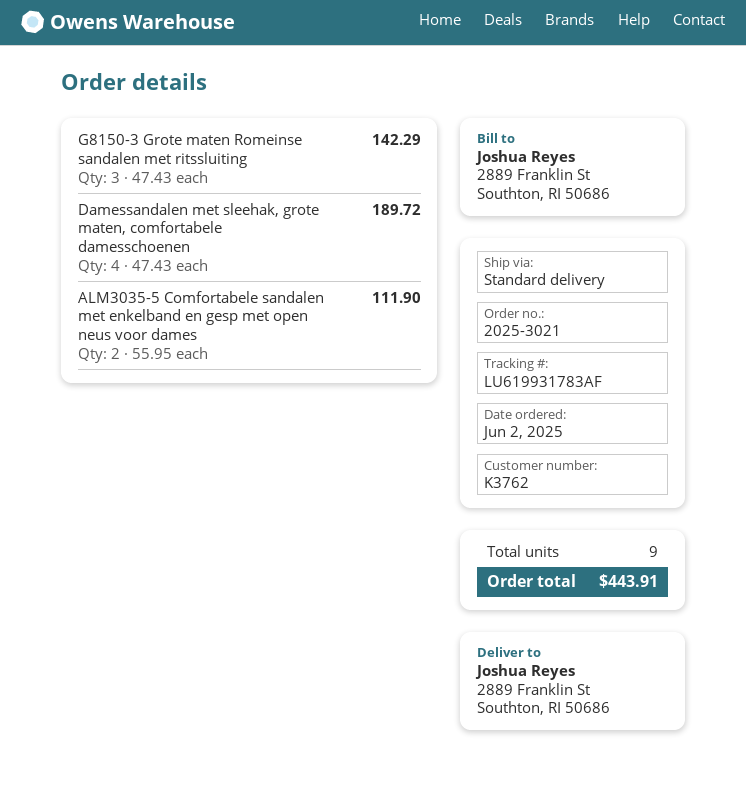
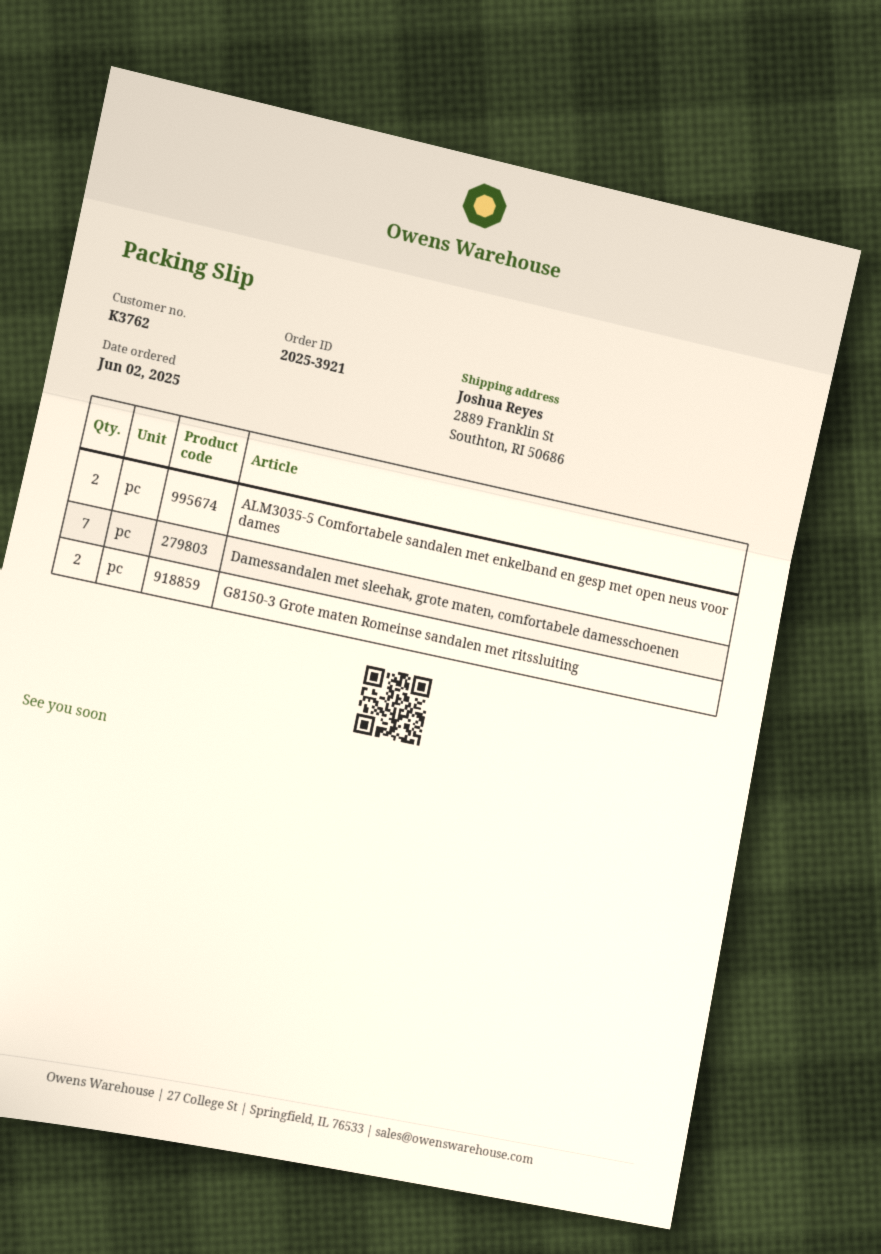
order number: 2025-3021 -> 2025-3921
G8150-3 Grote maten Romeinse sandalen met ritssluiting: 3 -> 2
Damessandalen met sleehak, grote maten, comfortabele damesschoenen: 4 -> 7

